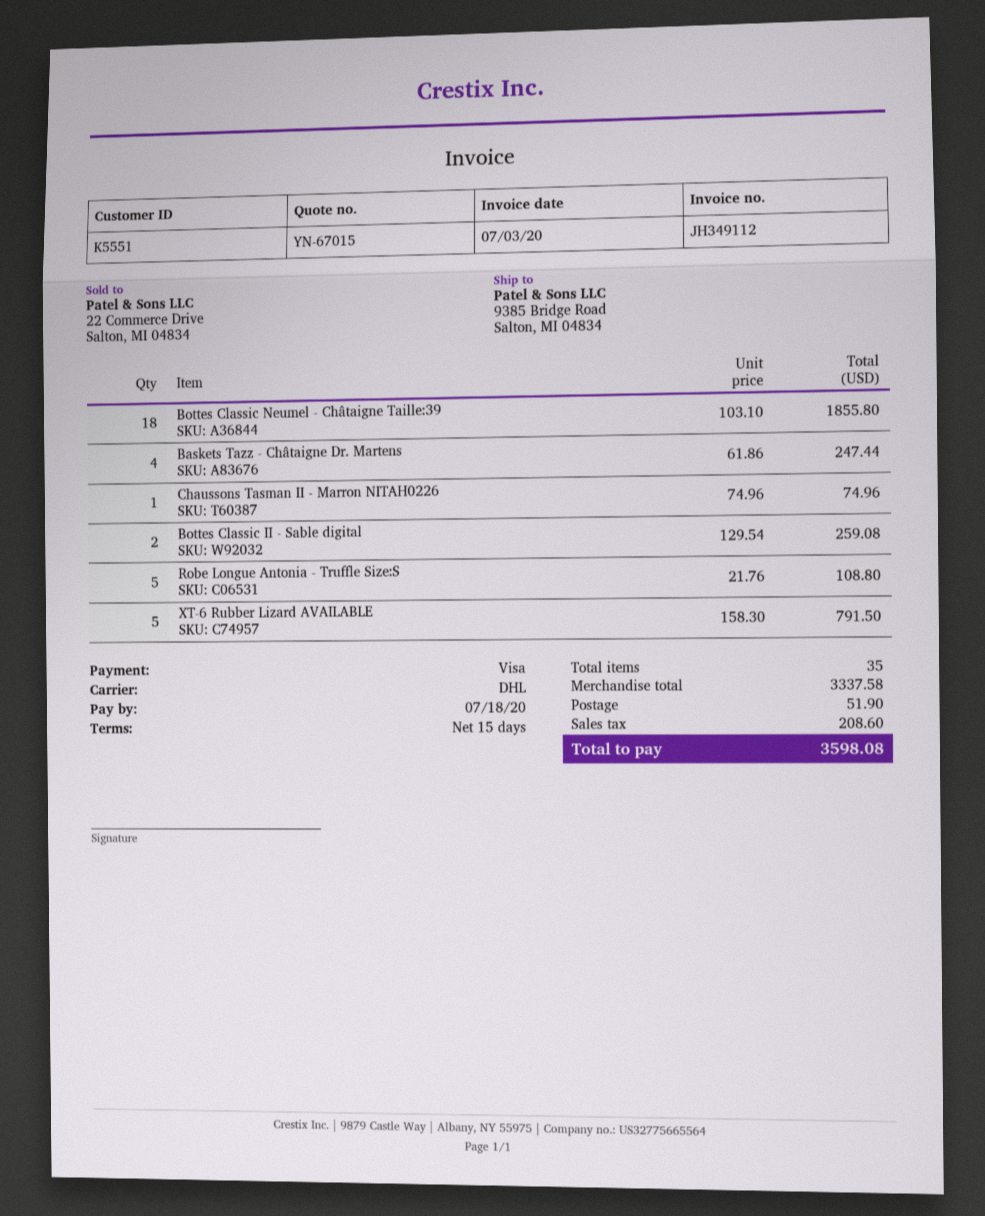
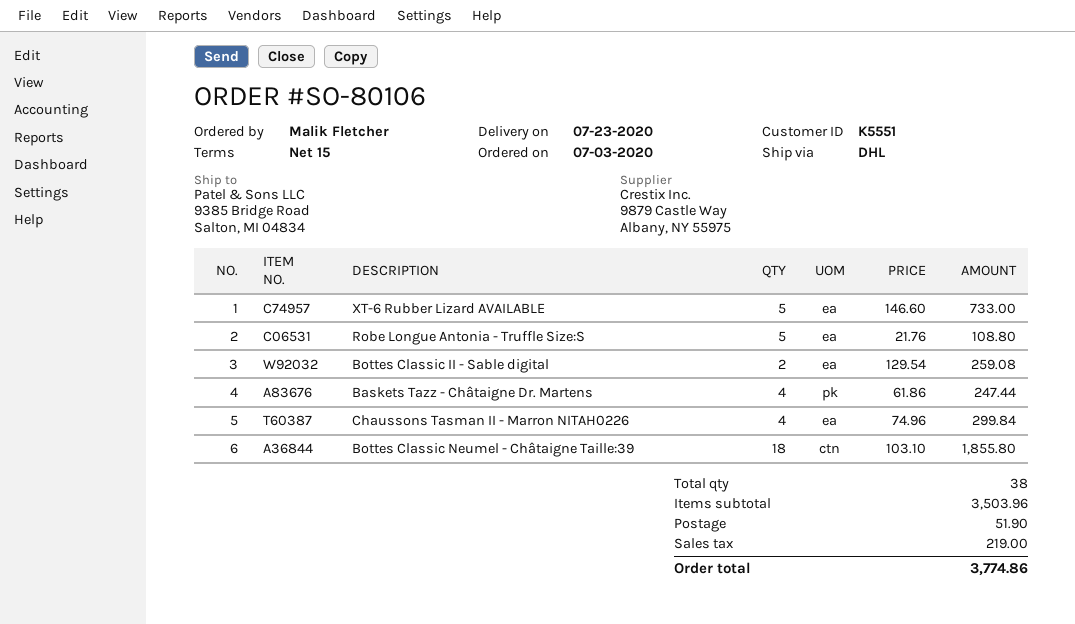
Chaussons Tasman II - Marron NITAH0226: 1 x 74.96 = 74.96 -> 4 x 74.96 = 299.84
XT-6 Rubber Lizard AVAILABLE: 5 x 158.30 = 791.50 -> 5 x 146.60 = 733.00
total quantity: 35 -> 38
subtotal: 3337.58 -> 3503.96
tax: 208.60 -> 219.00
total: 3598.08 -> 3774.86

